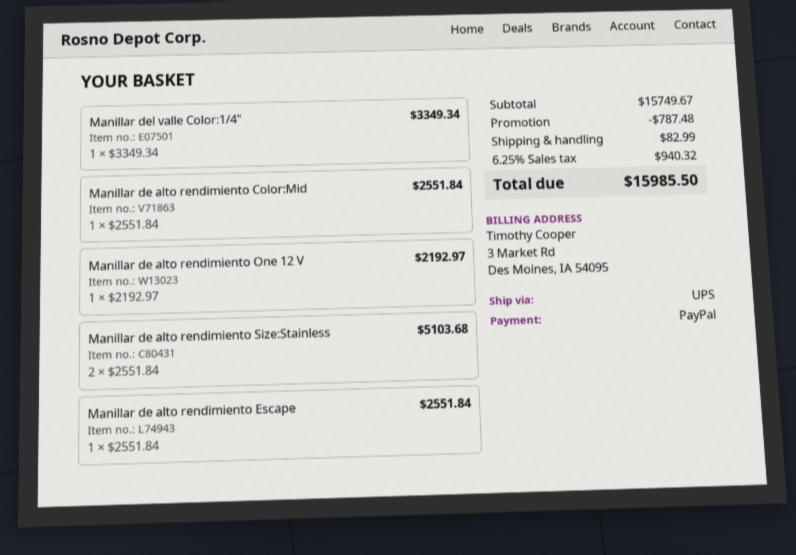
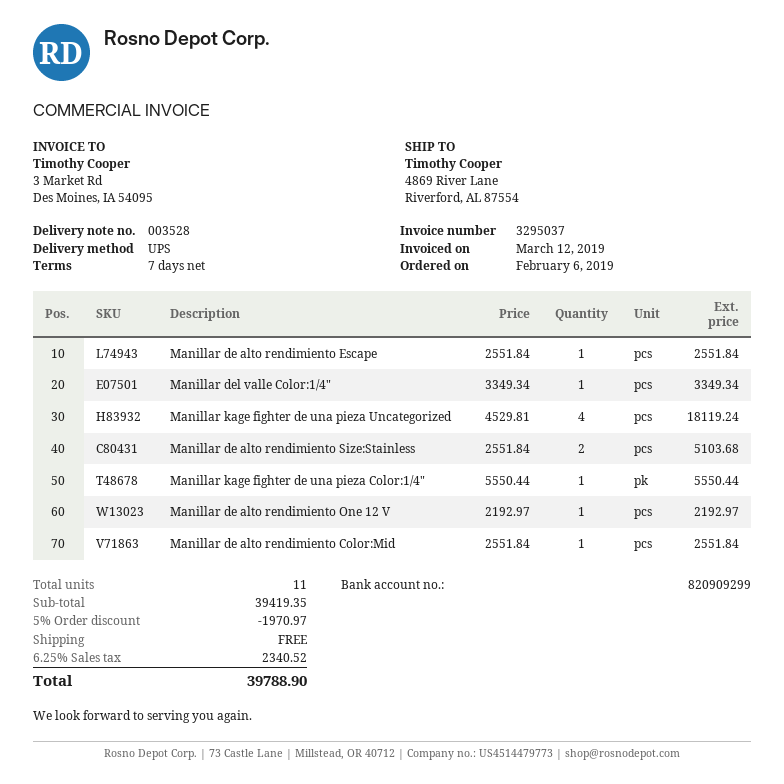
Manillar kage fighter de una pieza Uncategorized: none -> 4 x 4529.81 = 18119.24
Manillar kage fighter de una pieza Color:1/4": none -> 1 x 5550.44 = 5550.44
subtotal: 15749.67 -> 39419.35
discount: 787.48 -> 1970.97
shipping: 82.99 -> 0.00
tax: 6.25% = 940.32 -> 6.25% = 2340.52
total: 15985.50 -> 39788.90

